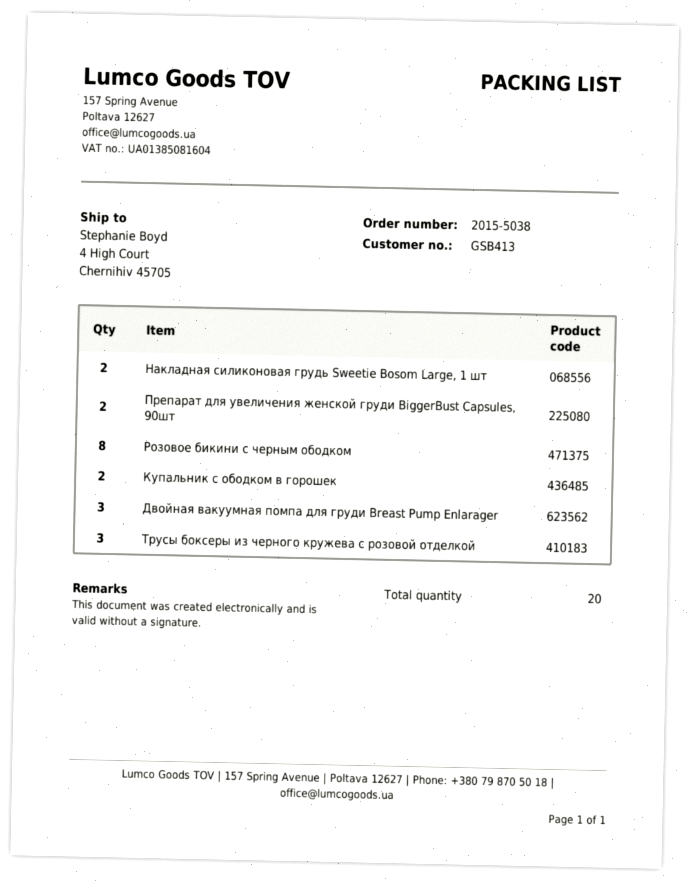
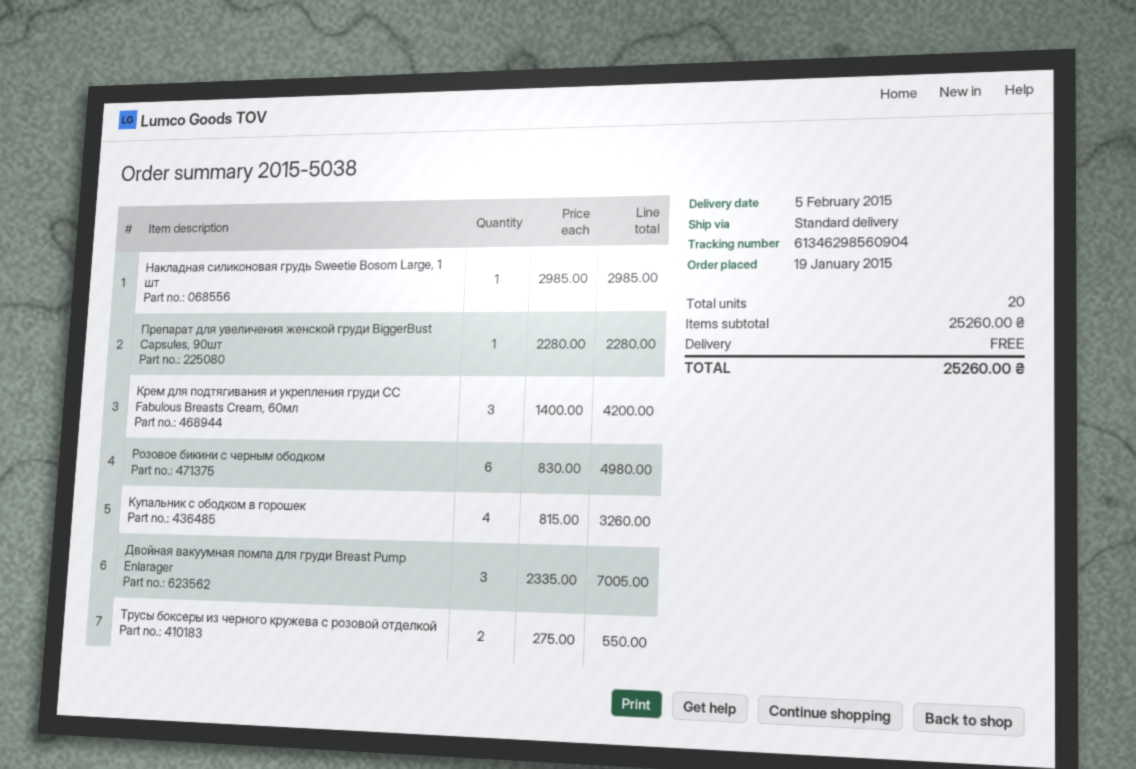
Накладная силиконовая грудь Sweetie Bosom Large, 1 шт: 2 -> 1
Препарат для увеличения женской груди BiggerBust Capsules, 90шт: 2 -> 1
Розовое бикини с черным ободком: 8 -> 6
Купальник с ободком в горошек: 2 -> 4
Трусы боксеры из черного кружева с розовой отделкой: 3 -> 2
Крем для подтягивания и укрепления груди CC Fabulous Breasts Cream, 60мл: none -> 3

